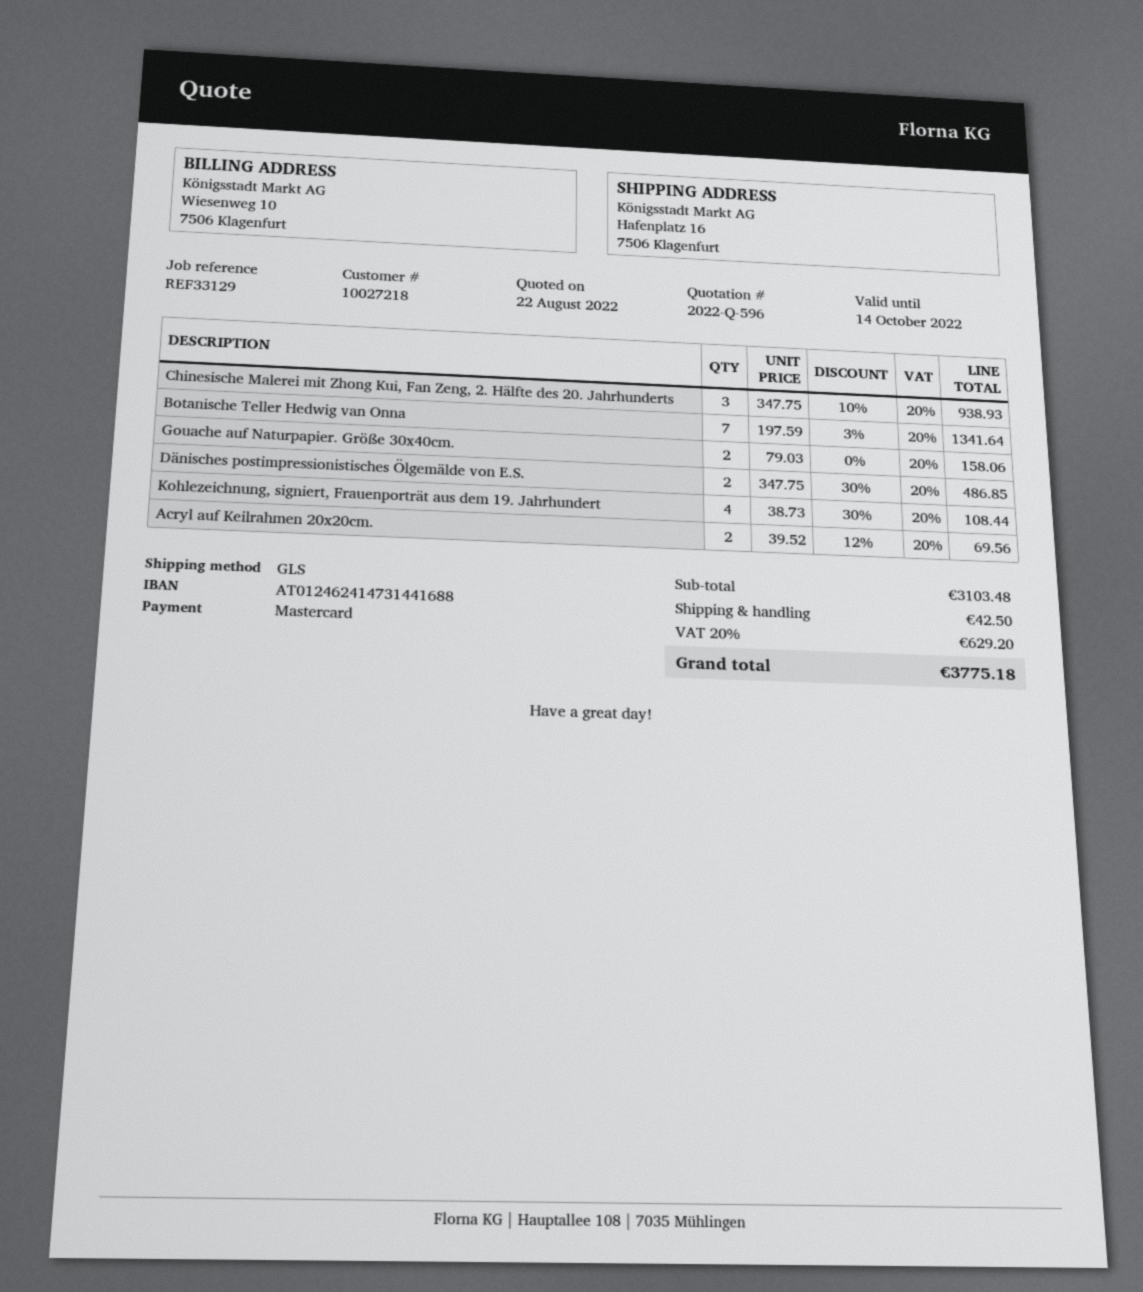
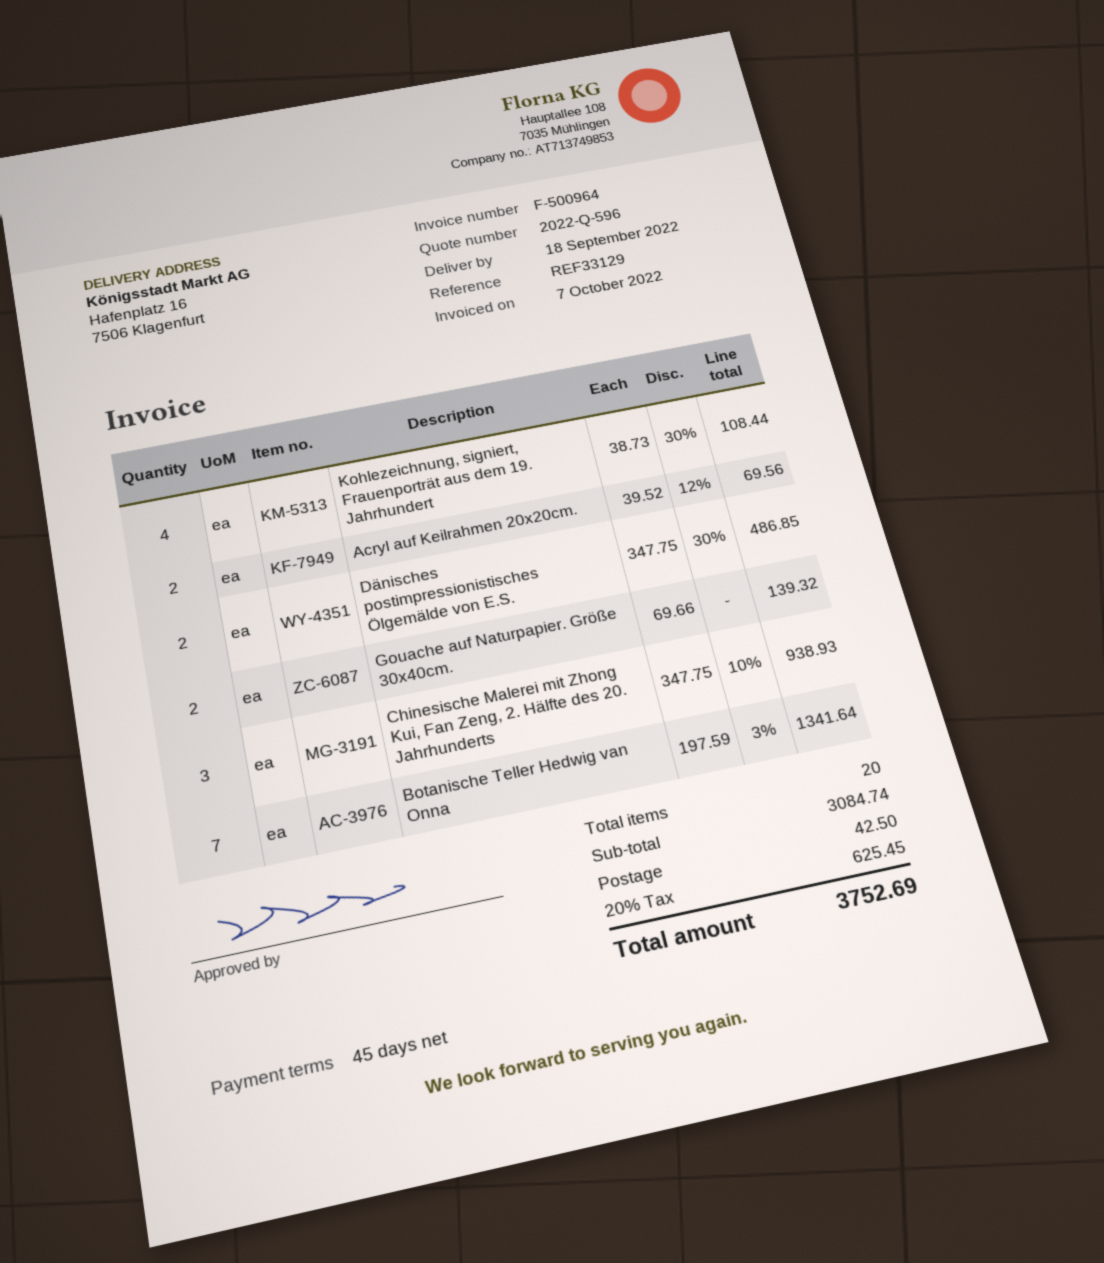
Gouache auf Naturpapier. Größe 30x40cm.: 2 x 79.03 = 158.06 -> 2 x 69.66 = 139.32
subtotal: 3103.48 -> 3084.74
tax: 20% = 629.20 -> 20% = 625.45
total: 3775.18 -> 3752.69

